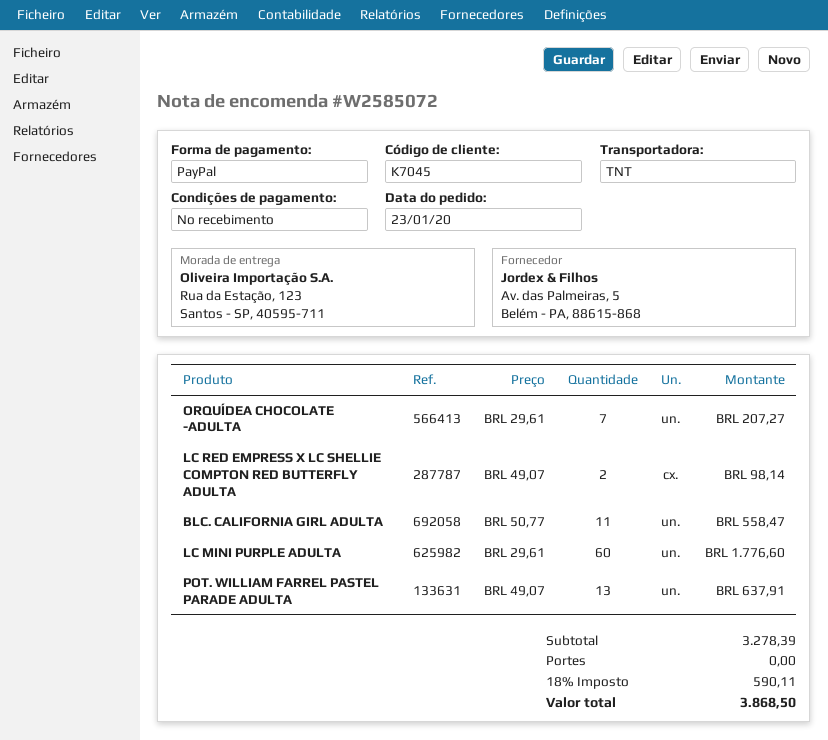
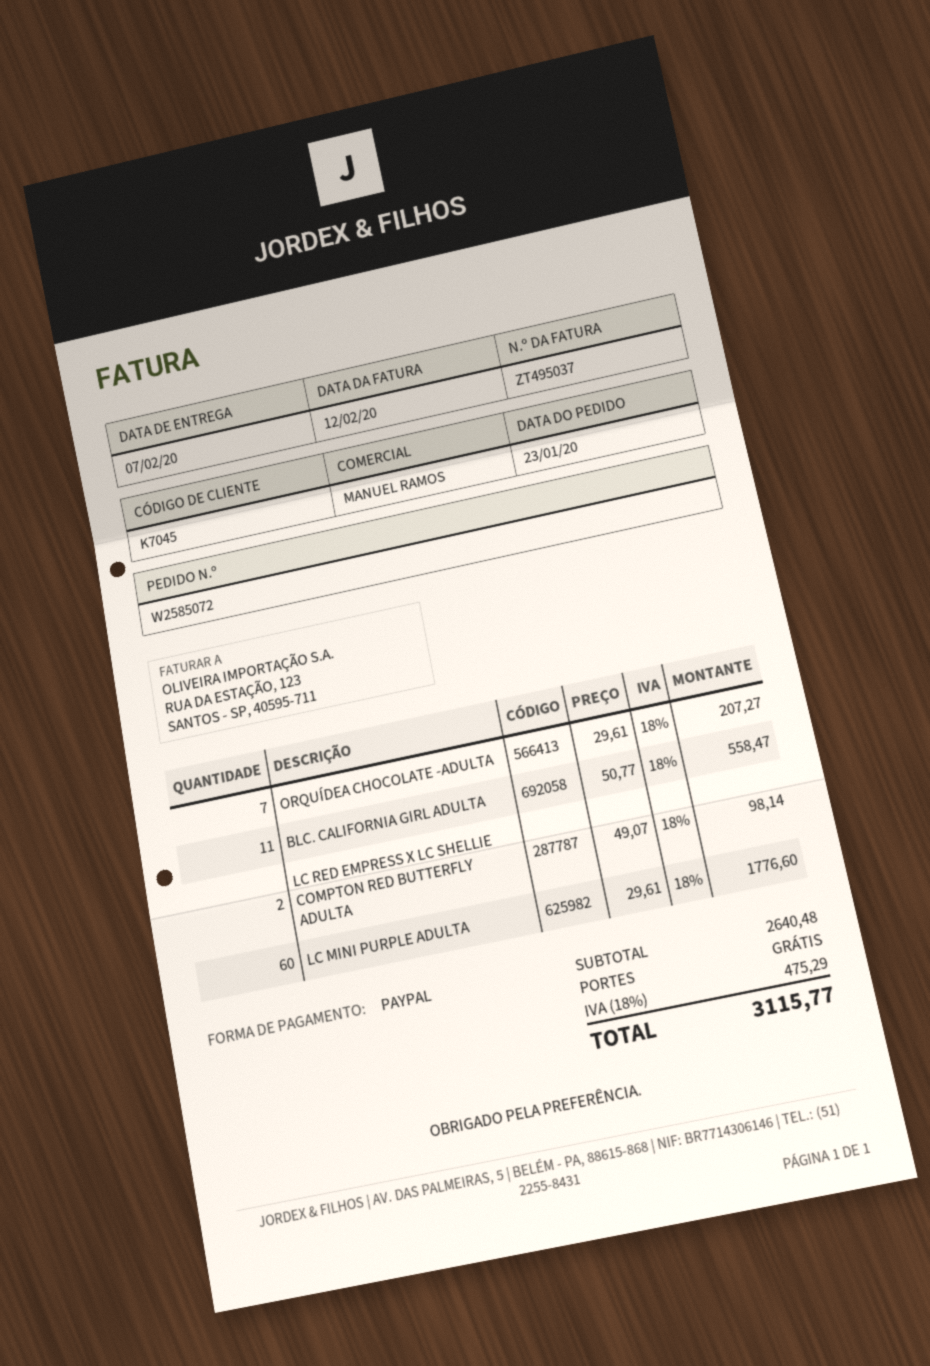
POT. WILLIAM FARREL PASTEL PARADE ADULTA: 13 x 49.07 = 637.91 -> none
subtotal: 3278.39 -> 2640.48
tax: 18% = 590.11 -> 18% = 475.29
total: 3868.50 -> 3115.77

